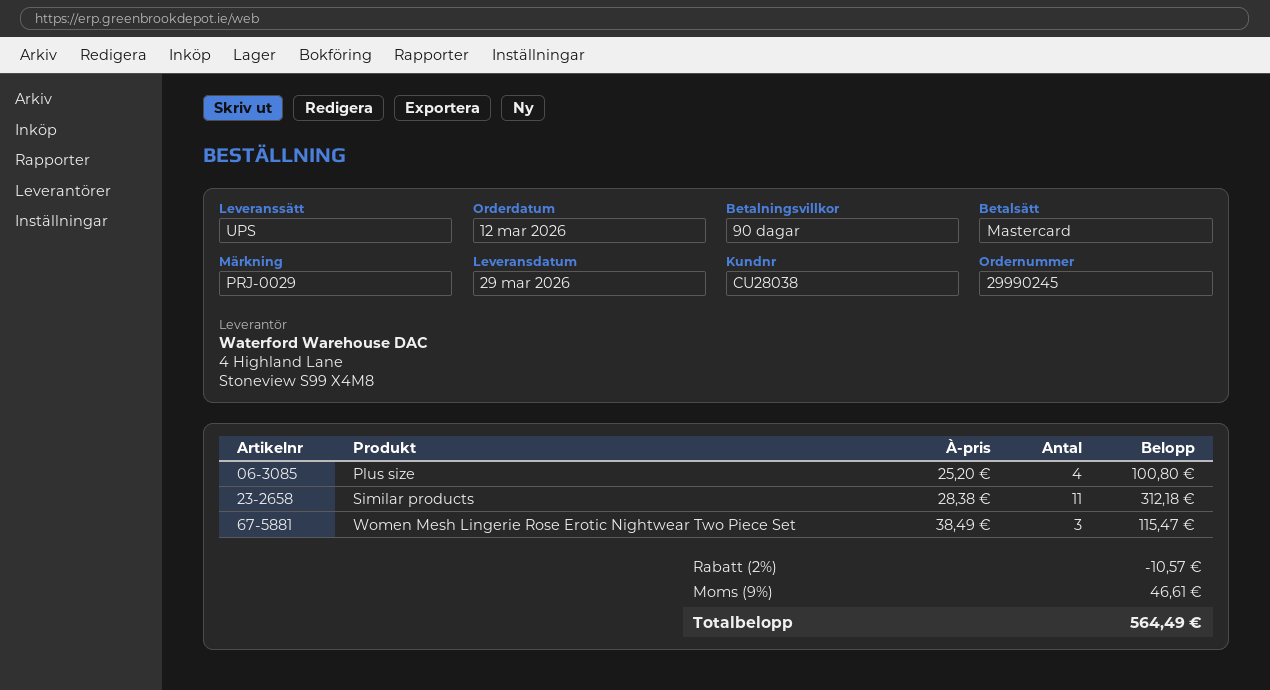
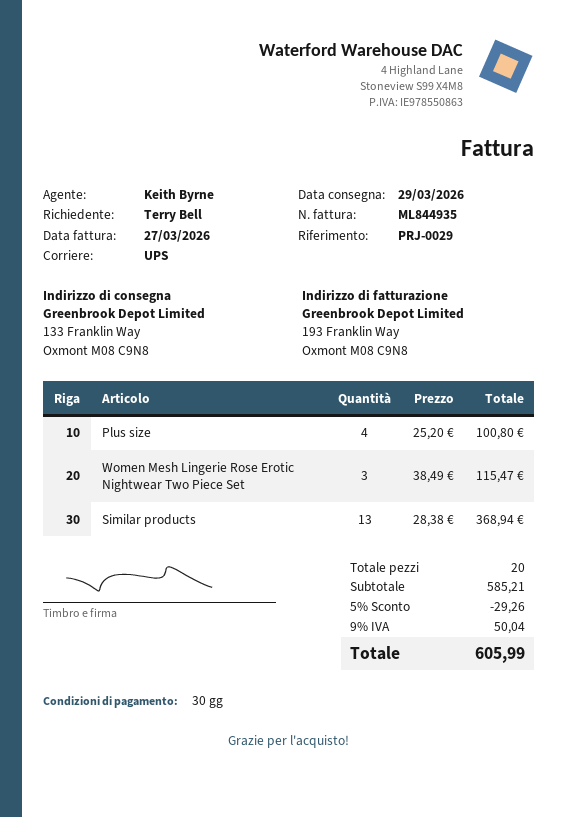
payment terms: 90 days -> 30 days
Similar products: 11 x 28.38 = 312.18 -> 13 x 28.38 = 368.94
discount: 2% = 10.57 -> 5% = 29.26
tax: 9% = 46.61 -> 9% = 50.04
total: 564.49 -> 605.99

